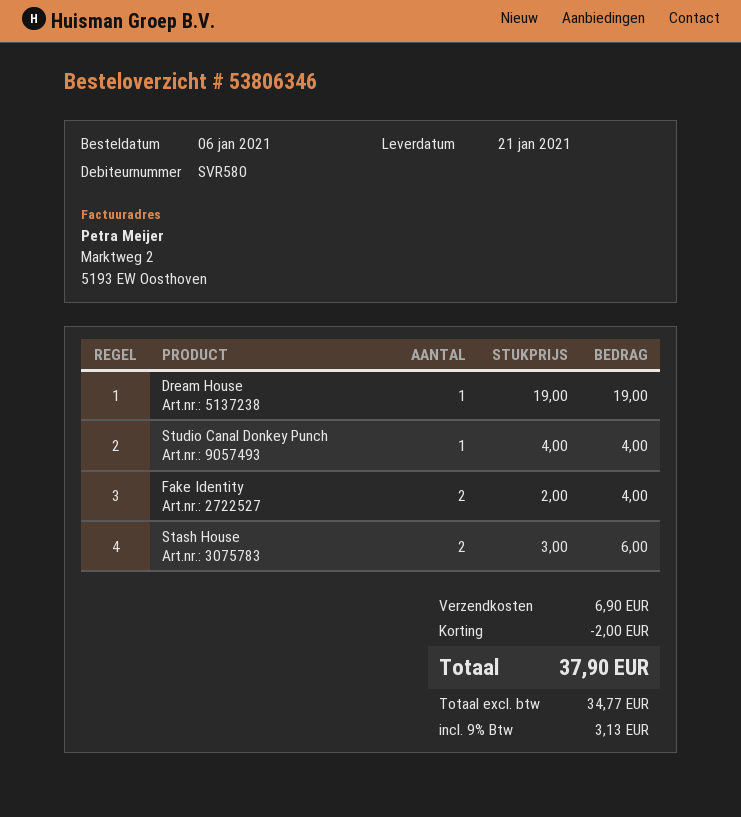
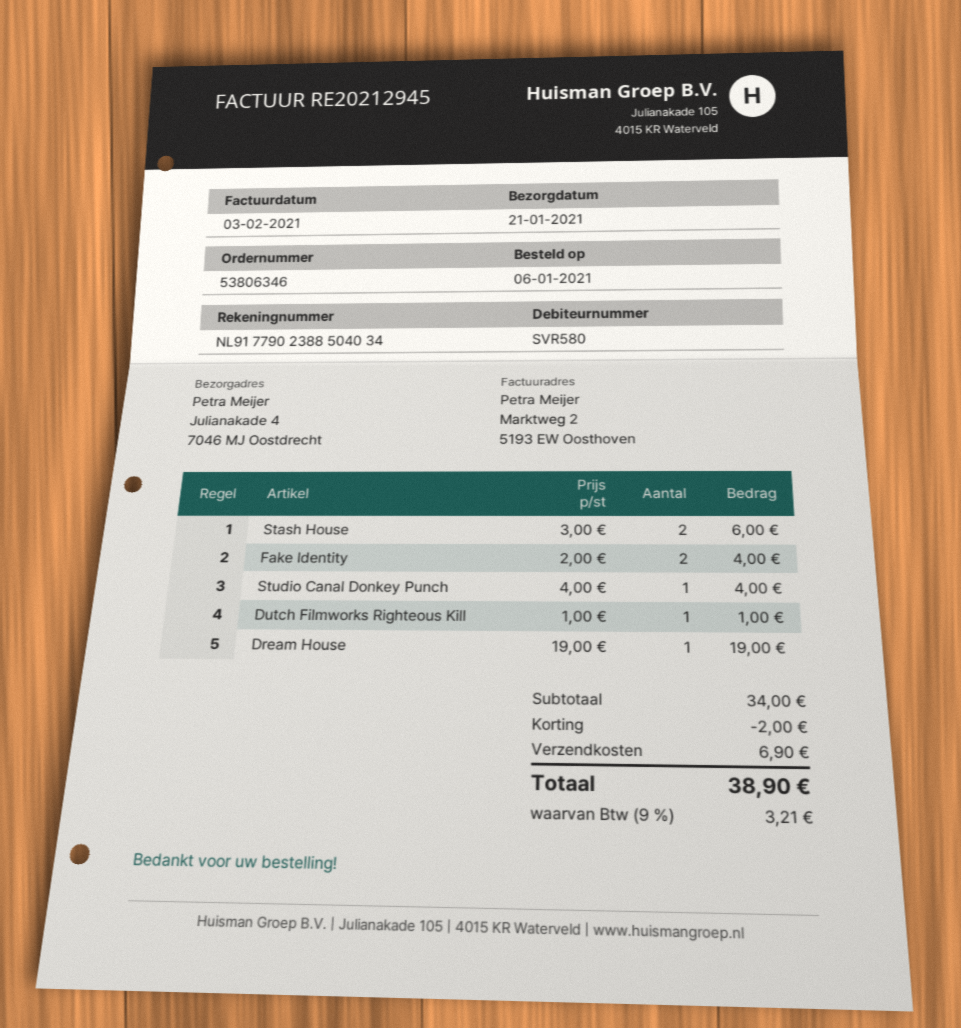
Dutch Filmworks Righteous Kill: none -> 1 x 1.00 = 1.00
tax: 9% = 3.13 -> 9% = 3.21
total: 37.90 -> 38.90

